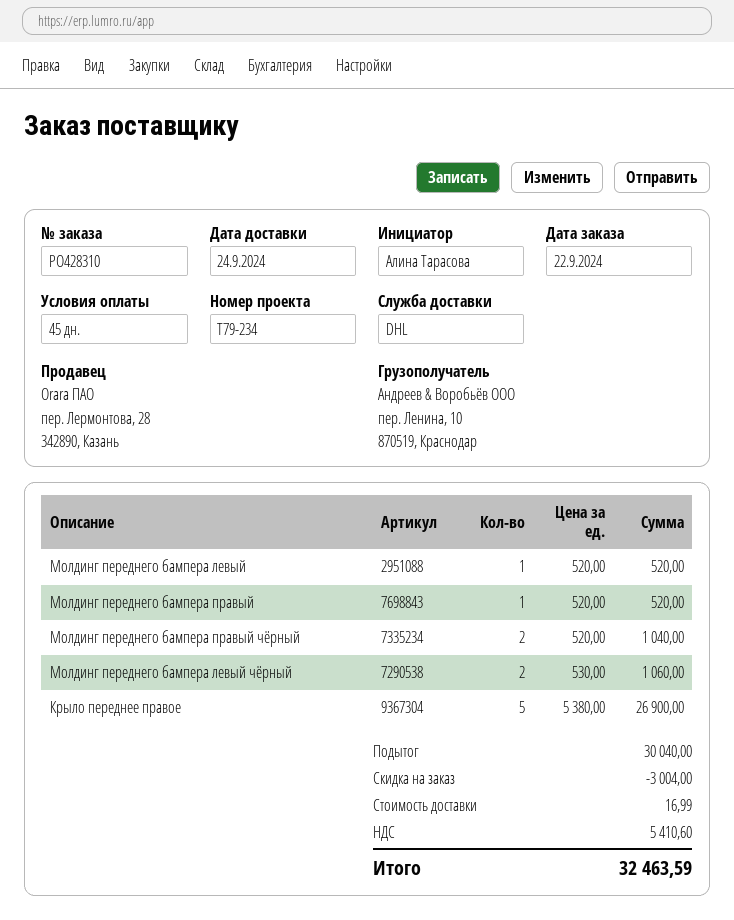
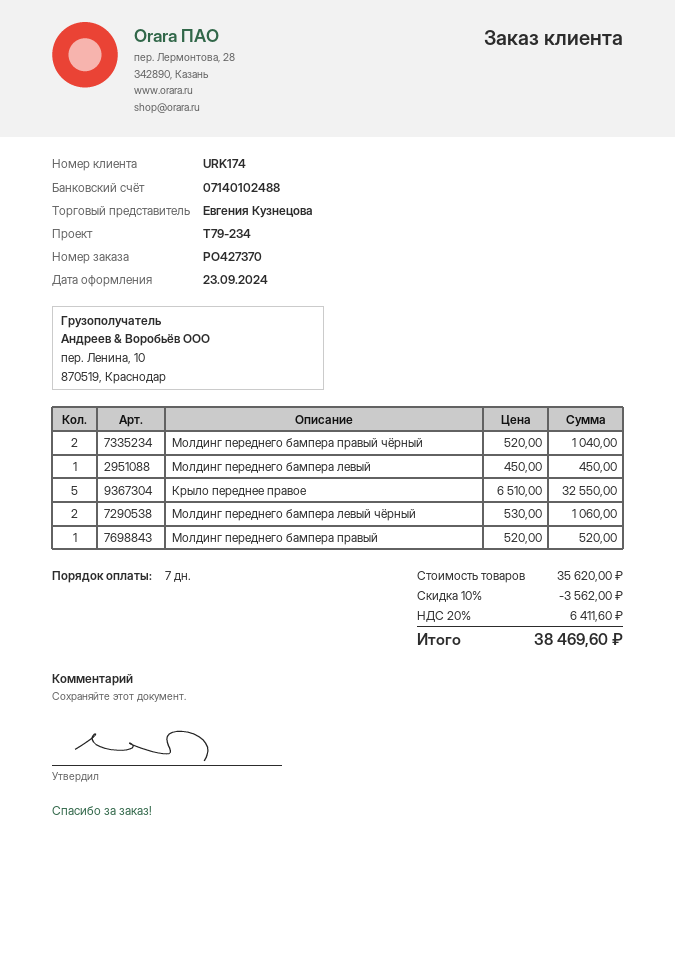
order number: PO428310 -> PO427370
order date: 2024-09-22 -> 2024-09-23
payment terms: 45 days -> 7 days
Молдинг переднего бампера левый: 1 x 520.00 = 520.00 -> 1 x 450.00 = 450.00
Крыло переднее правое: 5 x 5380.00 = 26900.00 -> 5 x 6510.00 = 32550.00
subtotal: 30040.00 -> 35620.00
discount: 3004.00 -> 3562.00
shipping: 16.99 -> none
tax: 5410.60 -> 6411.60
total: 32463.59 -> 38469.60

